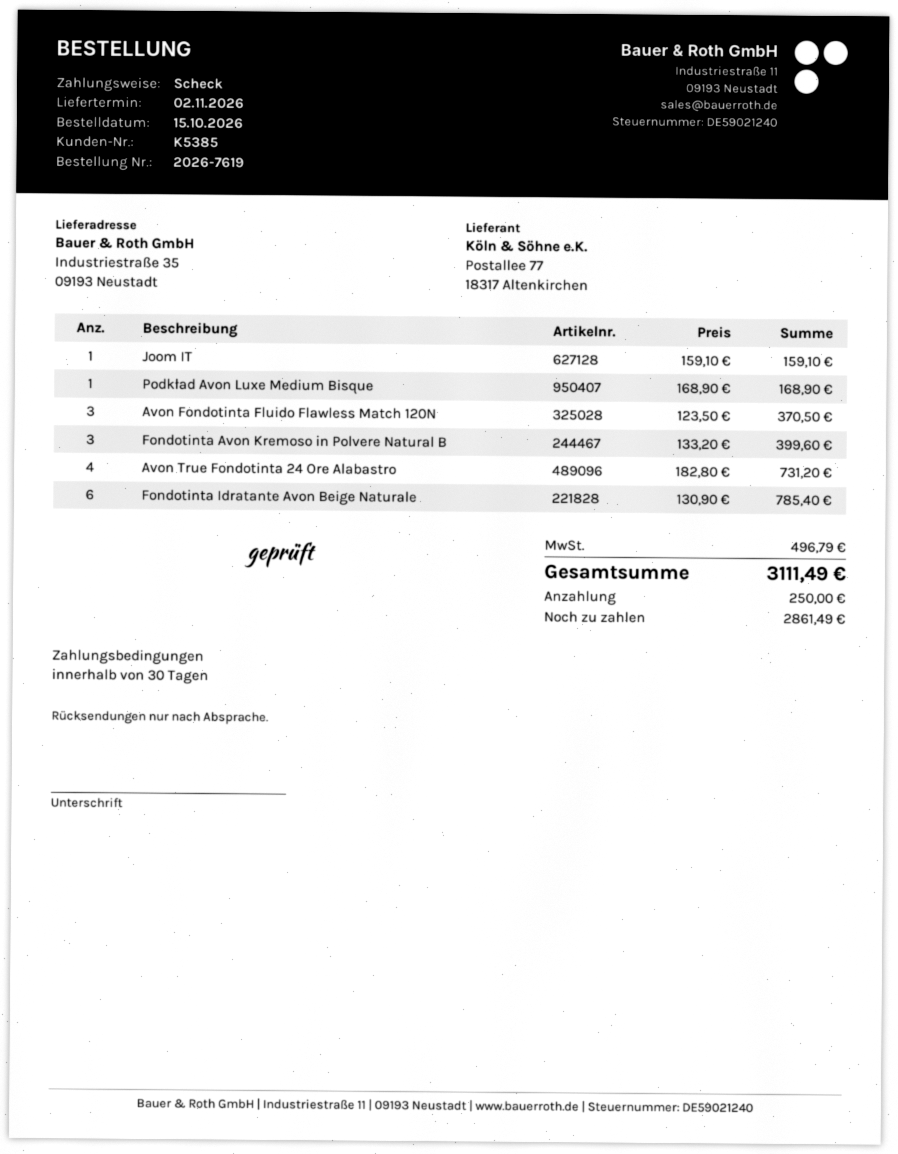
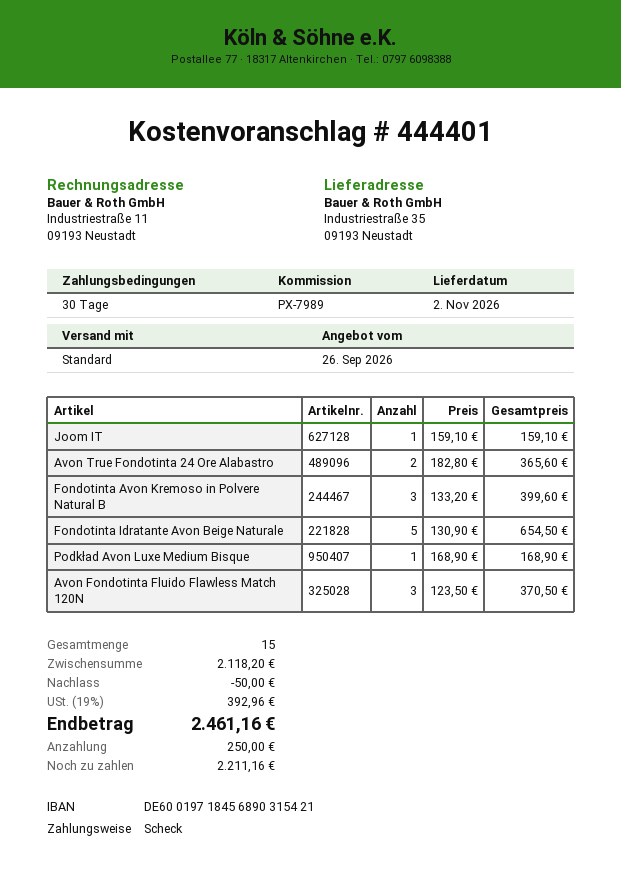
Avon True Fondotinta 24 Ore Alabastro: 4 x 182.80 = 731.20 -> 2 x 182.80 = 365.60
Fondotinta Idratante Avon Beige Naturale: 6 x 130.90 = 785.40 -> 5 x 130.90 = 654.50
discount: none -> 50.00
tax: 496.79 -> 392.96
total: 3111.49 -> 2461.16
balance: 2861.49 -> 2211.16

